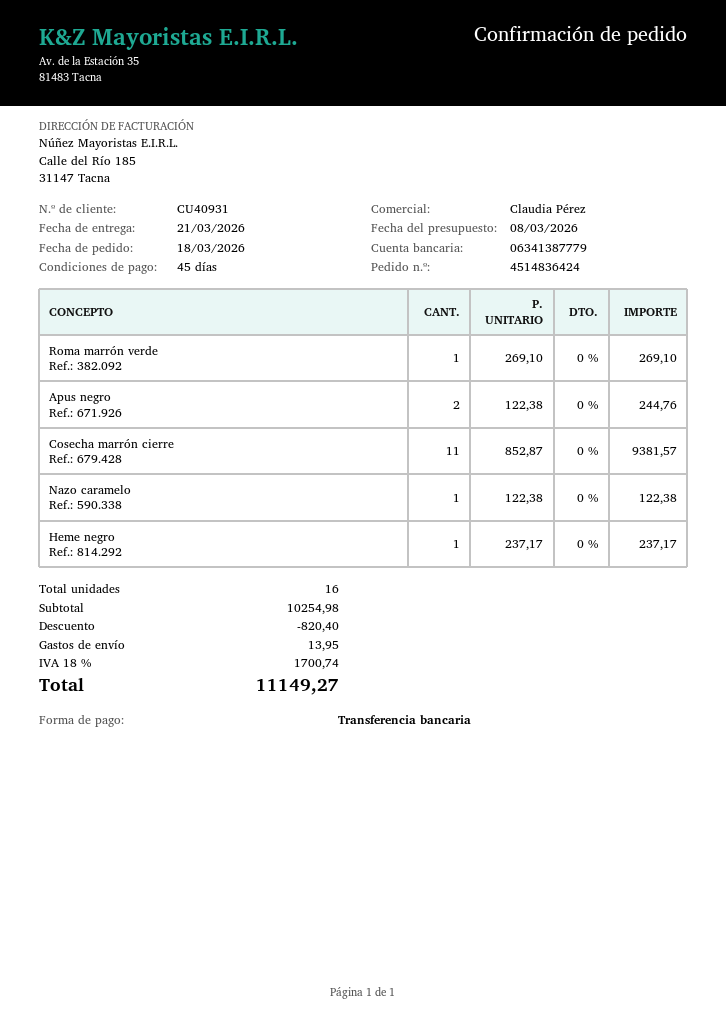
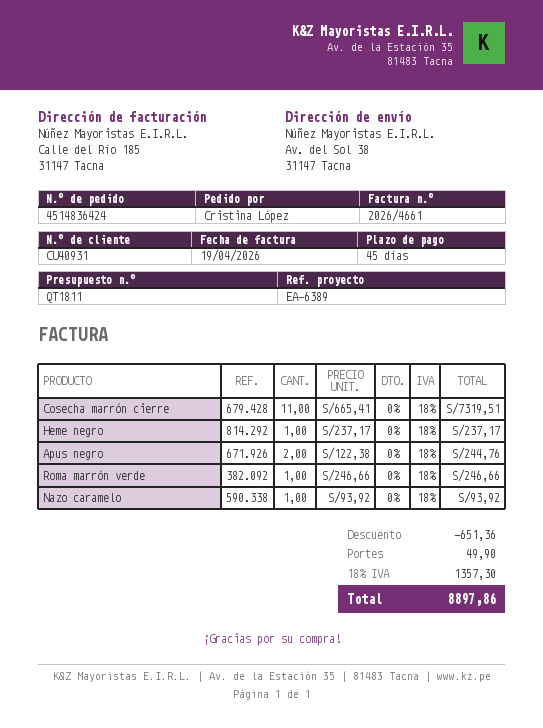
Roma marrón verde: 1 x 269.10 = 269.10 -> 1 x 246.66 = 246.66
Cosecha marrón cierre: 11 x 852.87 = 9381.57 -> 11 x 665.41 = 7319.51
Nazo caramelo: 1 x 122.38 = 122.38 -> 1 x 93.92 = 93.92
discount: 820.40 -> 651.36
shipping: 13.95 -> 49.90
tax: 18% = 1700.74 -> 18% = 1357.30
total: 11149.27 -> 8897.86

